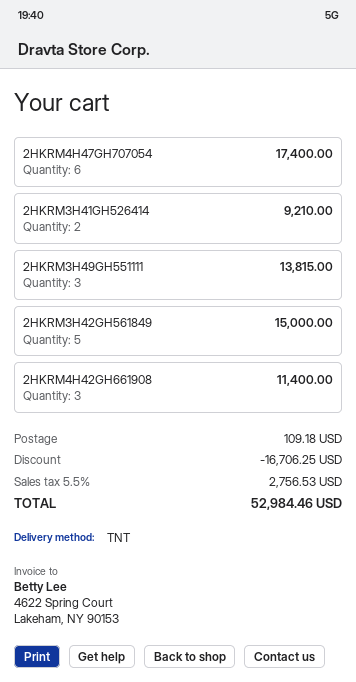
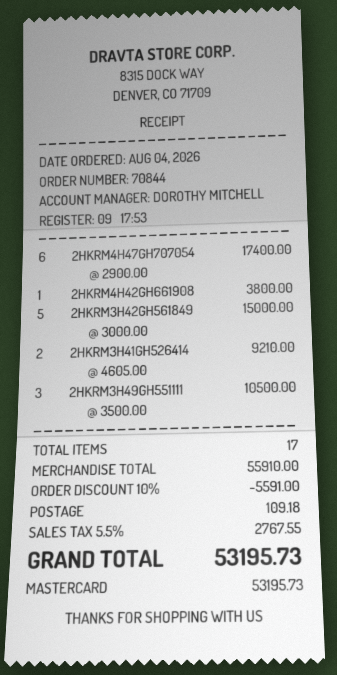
2HKRM3H49GH551111: 3 for 13815.00 -> 3 for 10500.00
2HKRM4H42GH661908: 3 for 11400.00 -> 1 for 3800.00
discount: 16706.25 -> 5591.00
tax: 5.5% = 2756.53 -> 5.5% = 2767.55
total: 52984.46 -> 53195.73

